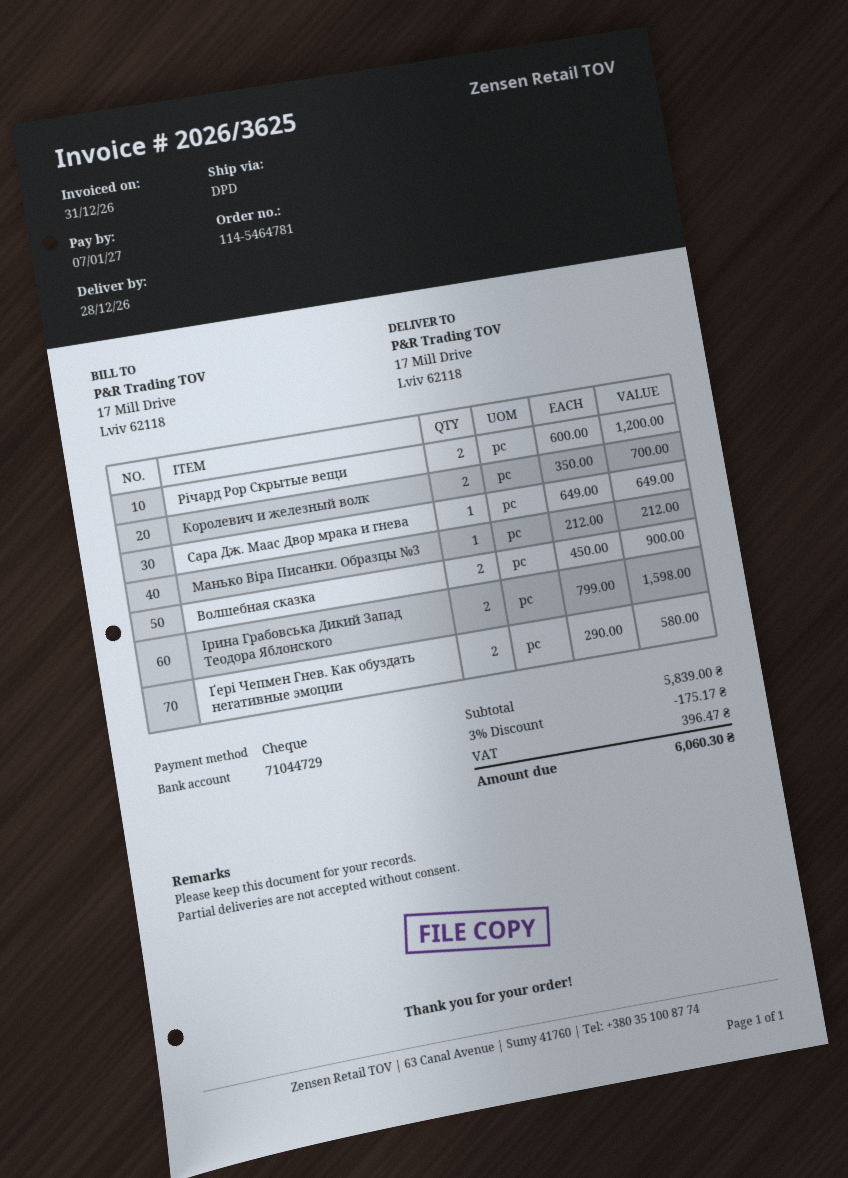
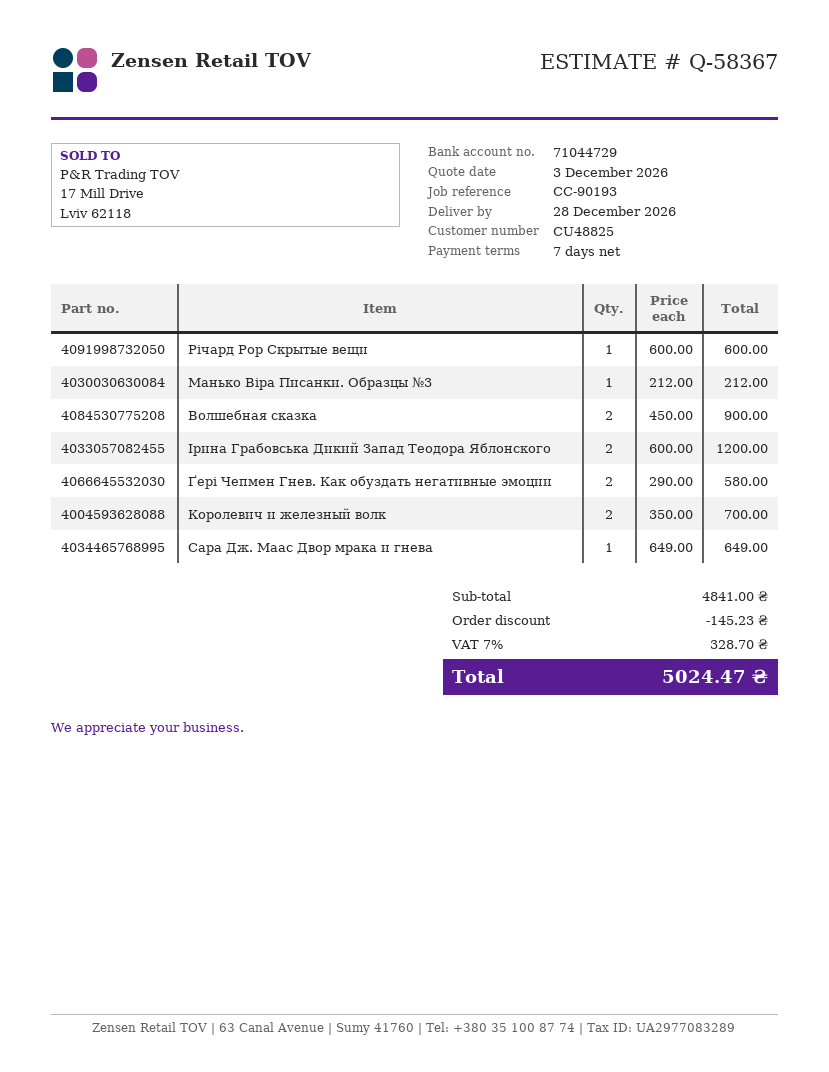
Річард Рор Скрытые вещи: 2 x 600.00 = 1200.00 -> 1 x 600.00 = 600.00
Ірина Грабовська Дикий Запад Теодора Яблонского: 2 x 799.00 = 1598.00 -> 2 x 600.00 = 1200.00
subtotal: 5839.00 -> 4841.00
discount: 175.17 -> 145.23
tax: 396.47 -> 328.70
total: 6060.30 -> 5024.47

